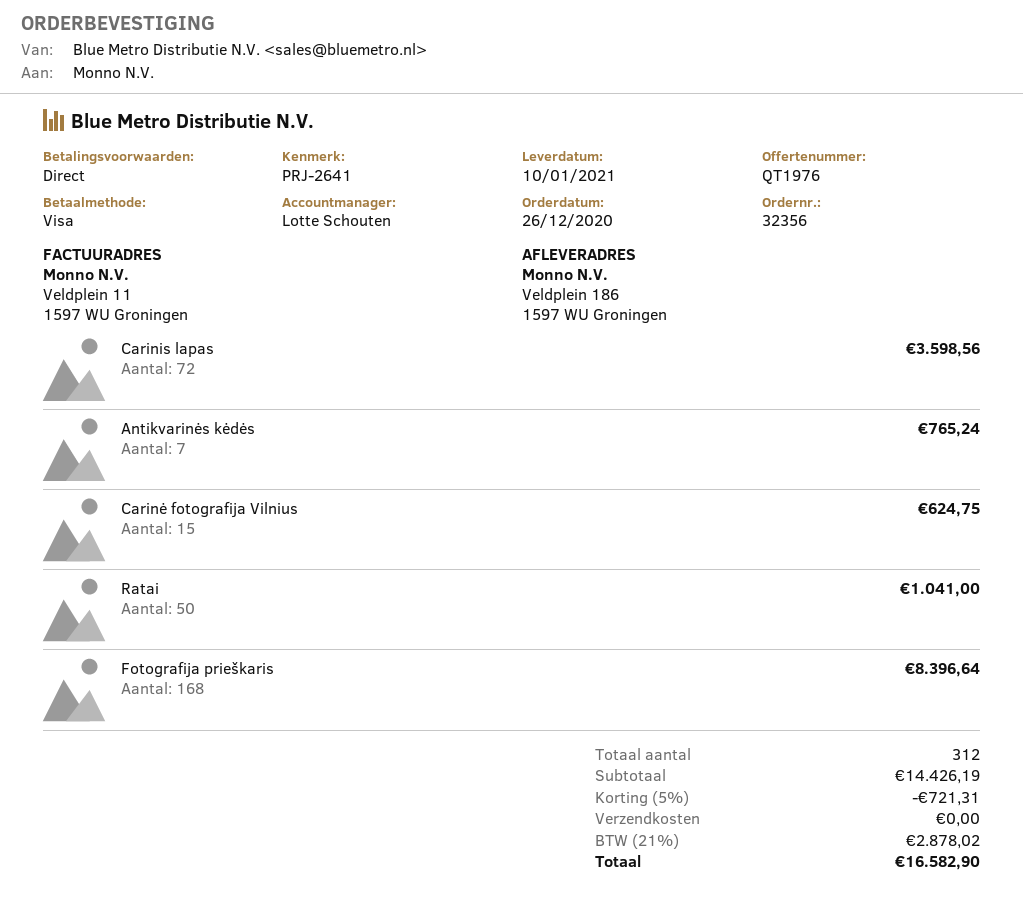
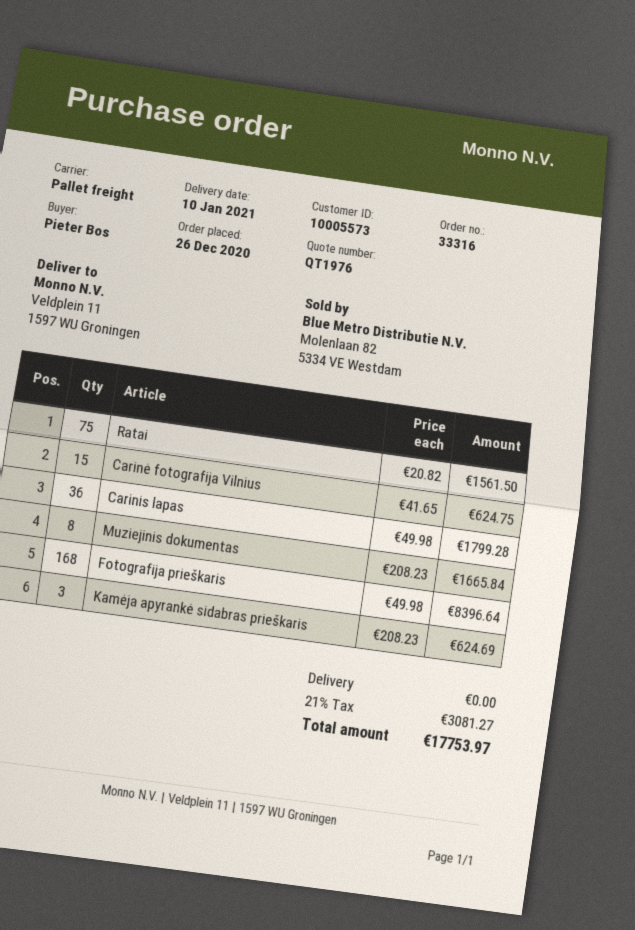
order number: 32356 -> 33316
ship to: Veldplein 186, 1597 WU Groningen -> Veldplein 11, 1597 WU Groningen
Carinis lapas: 72 for 3598.56 -> 36 for 1799.28
Antikvarinės kėdės: 7 for 765.24 -> none
Ratai: 50 for 1041.00 -> 75 for 1561.50
Muziejinis dokumentas: none -> 8 for 1665.84
Kamėja apyrankė sidabras prieškaris: none -> 3 for 624.69
discount: 5% = 721.31 -> none
tax: 21% = 2878.02 -> 21% = 3081.27
total: 16582.90 -> 17753.97

